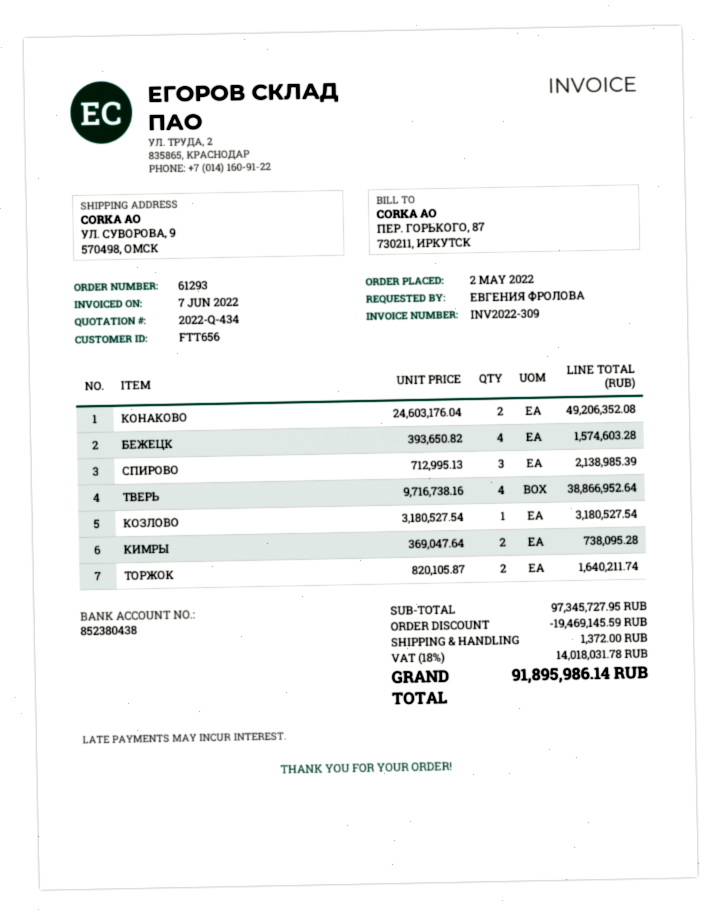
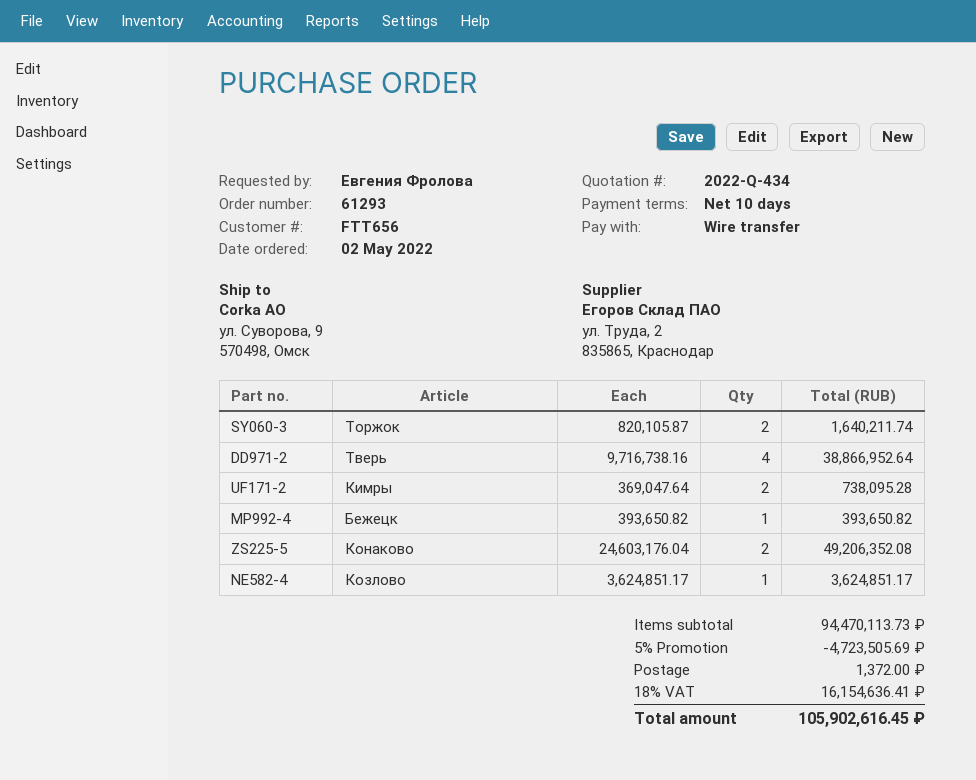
БЕЖЕЦК: 4 x 393650.82 = 1574603.28 -> 1 x 393650.82 = 393650.82
СПИРОВО: 3 x 712995.13 = 2138985.39 -> none
КОЗЛОВО: 1 x 3180527.54 = 3180527.54 -> 1 x 3624851.17 = 3624851.17
subtotal: 97345727.95 -> 94470113.73
discount: 19469145.59 -> 4723505.69
tax: 18% = 14018031.78 -> 18% = 16154636.41
total: 91895986.14 -> 105902616.45

